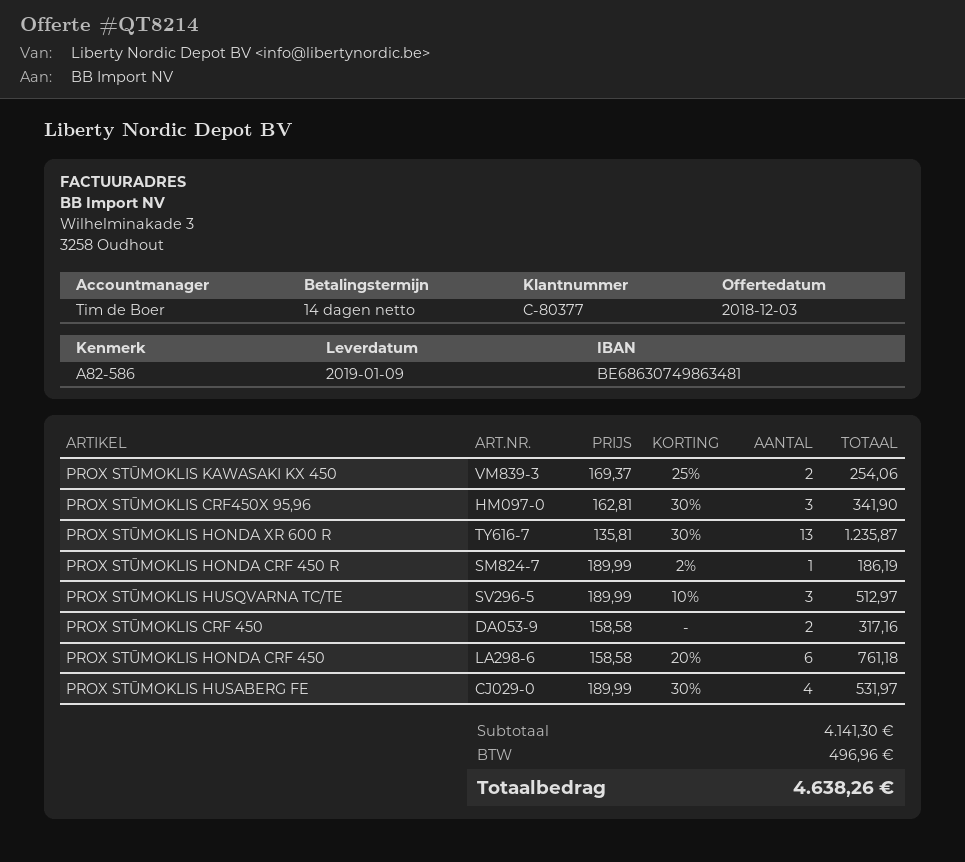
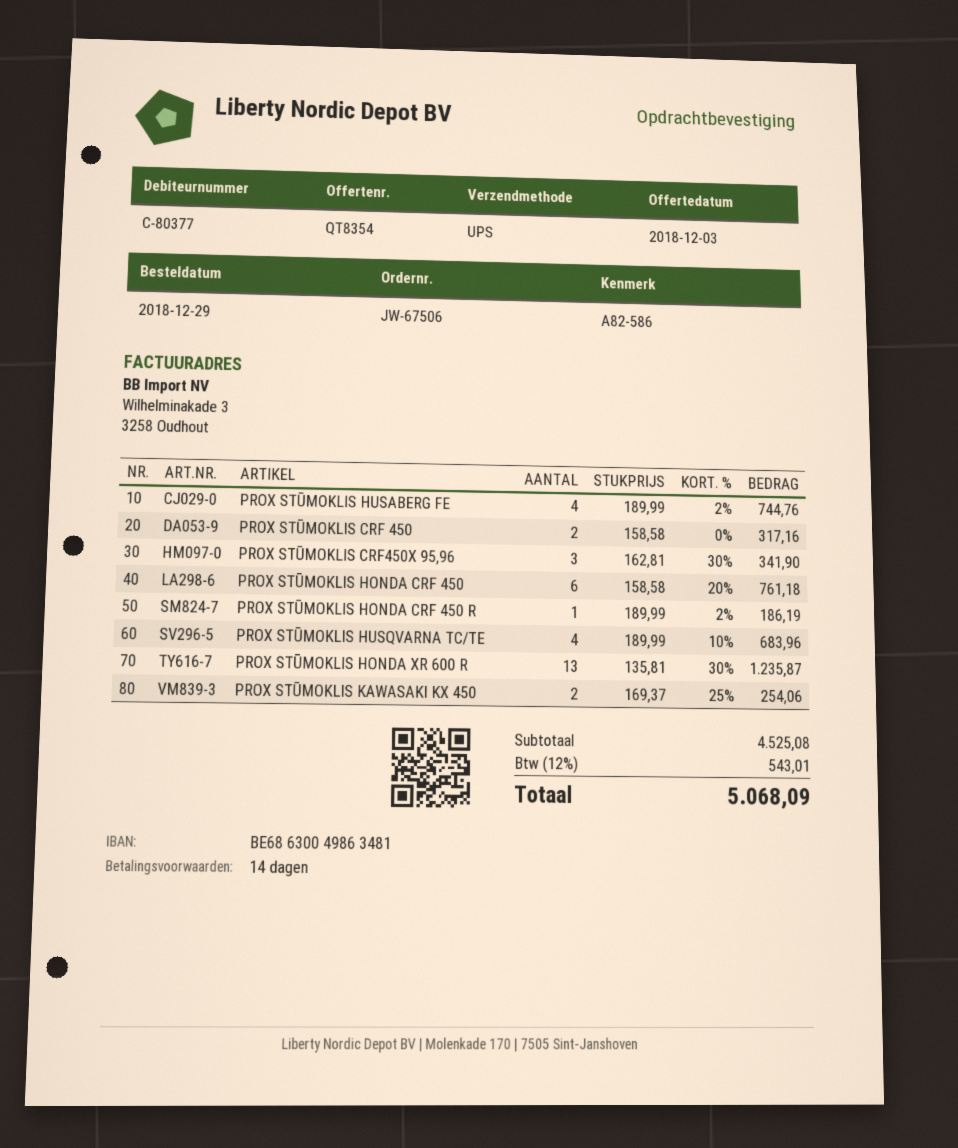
quote number: QT8214 -> QT8354
bank account: BE68630749863481 -> BE68630049863481
PROX STŪMOKLIS HUSQVARNA TC/TE: 3 x 189.99 - 10% = 512.97 -> 4 x 189.99 - 10% = 683.96
PROX STŪMOKLIS HUSABERG FE: 4 x 189.99 - 30% = 531.97 -> 4 x 189.99 - 2% = 744.76
subtotal: 4141.30 -> 4525.08
tax: 496.96 -> 543.01
total: 4638.26 -> 5068.09

